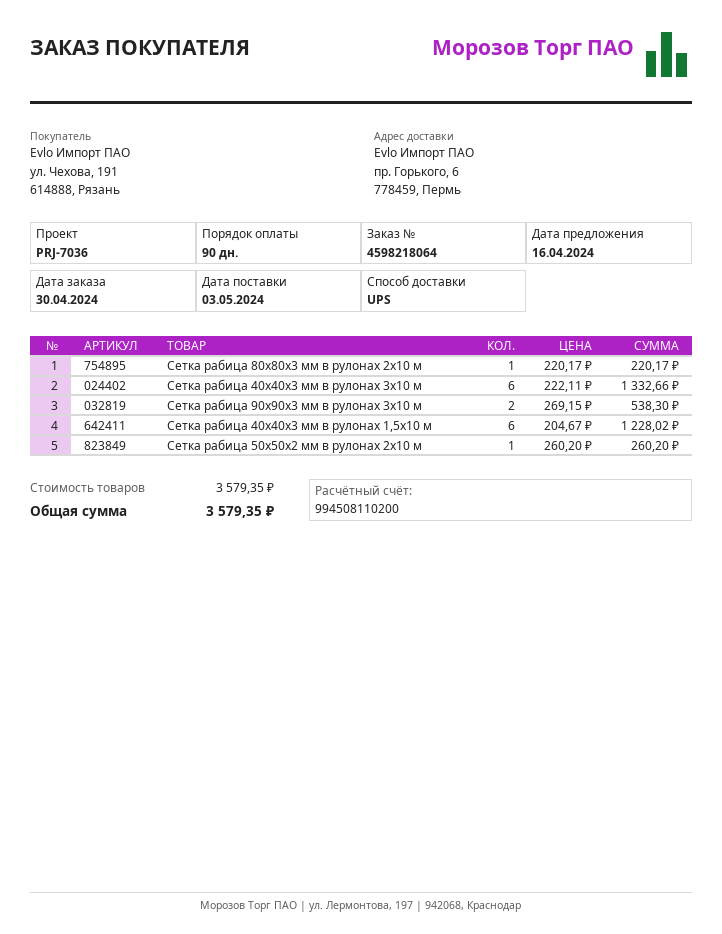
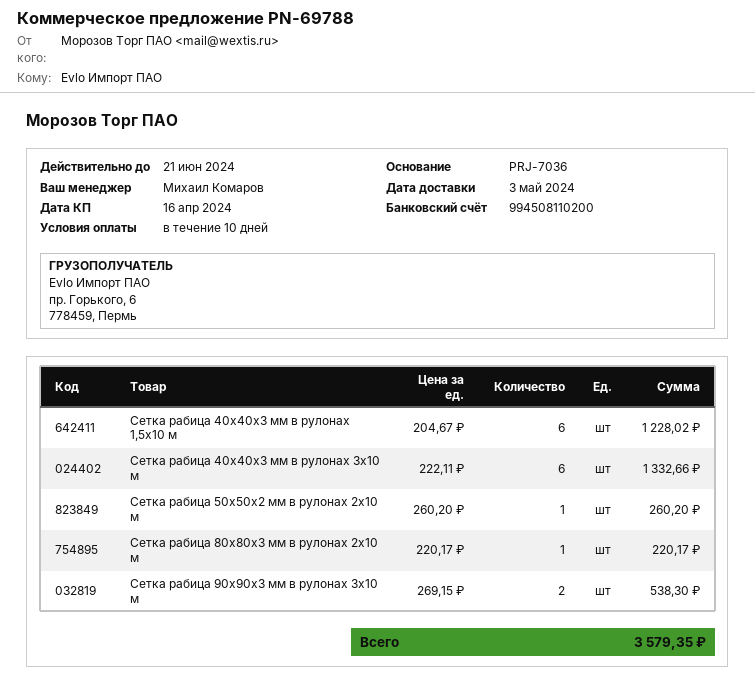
payment terms: 90 days -> 10 days

